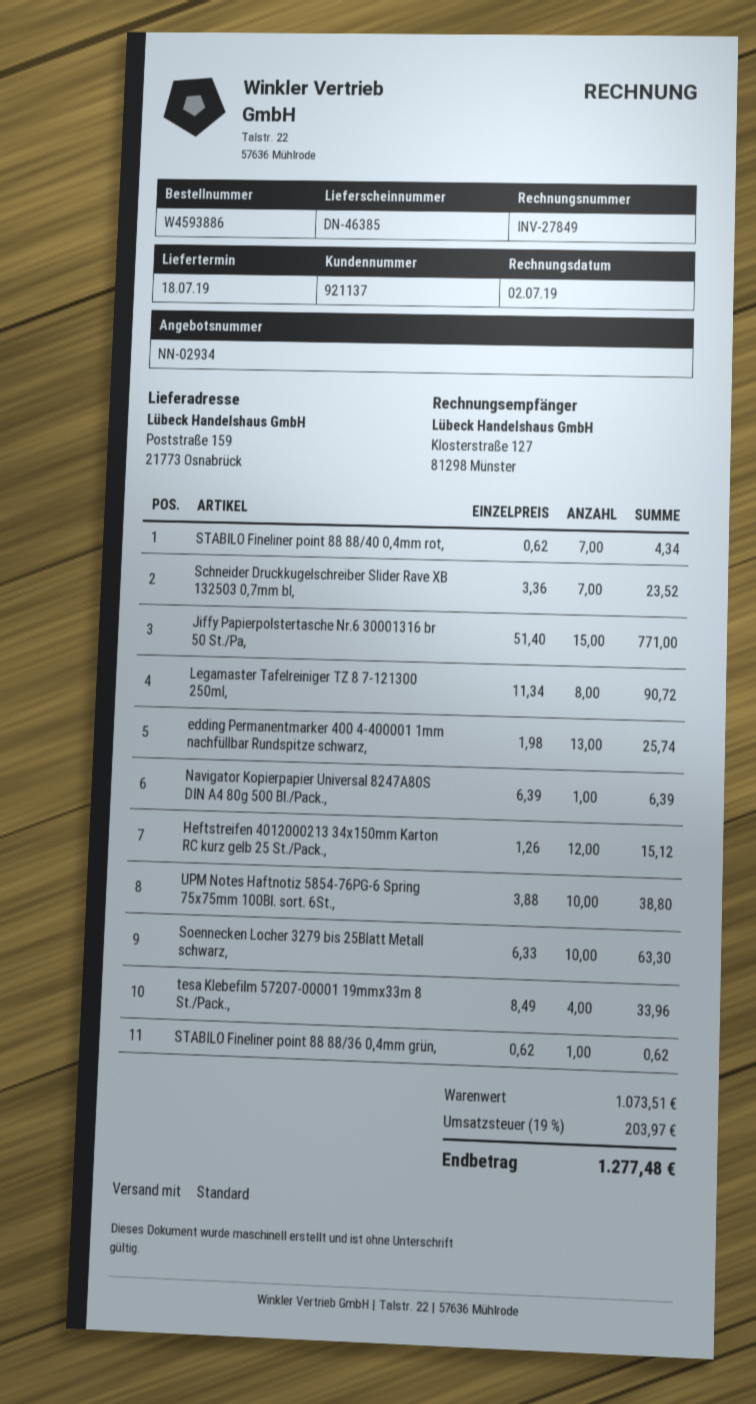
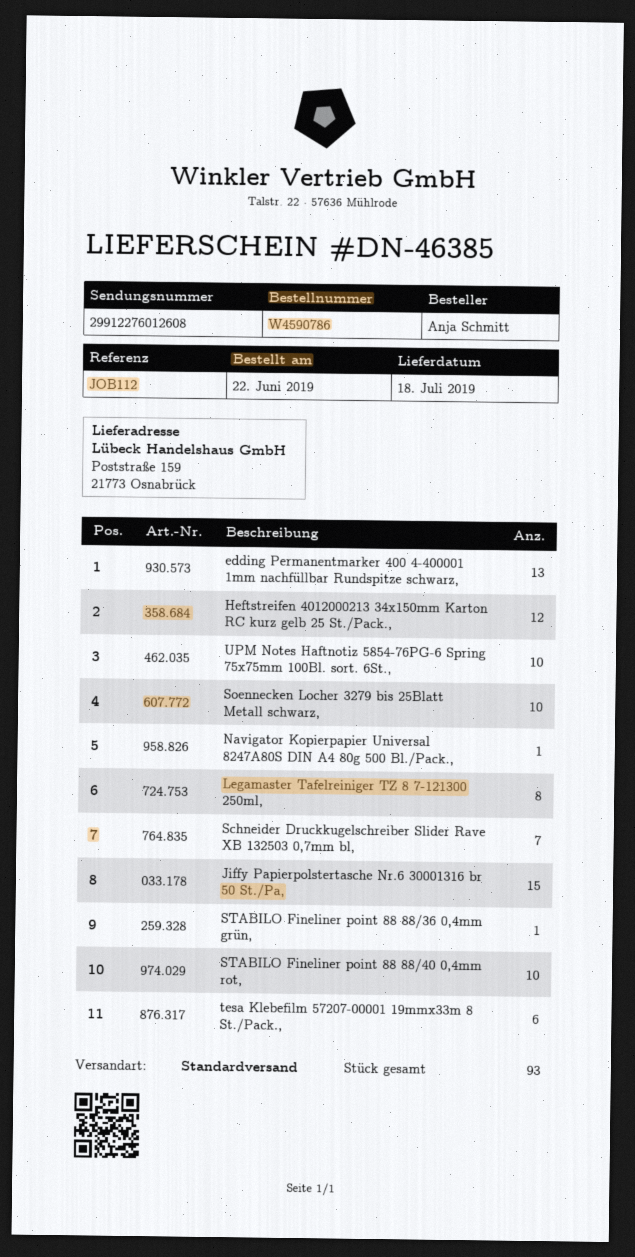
order number: W4593886 -> W4590786
STABILO Fineliner point 88 88/40 0,4mm rot,: 7 -> 10
tesa Klebefilm 57207-00001 19mmx33m 8 St./Pack.,: 4 -> 6

